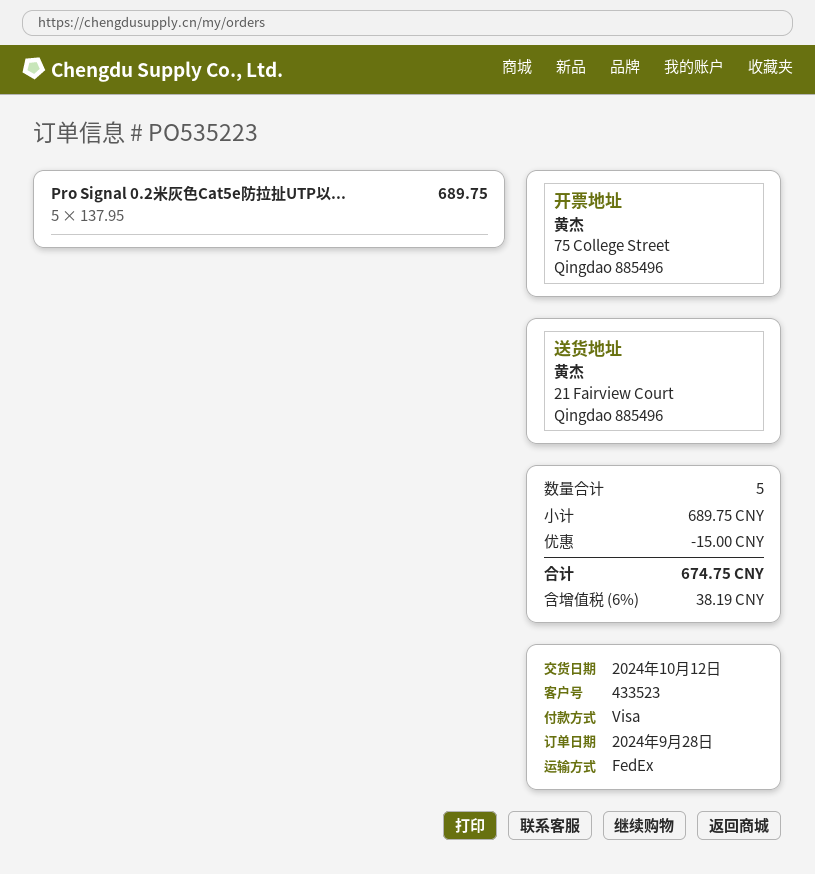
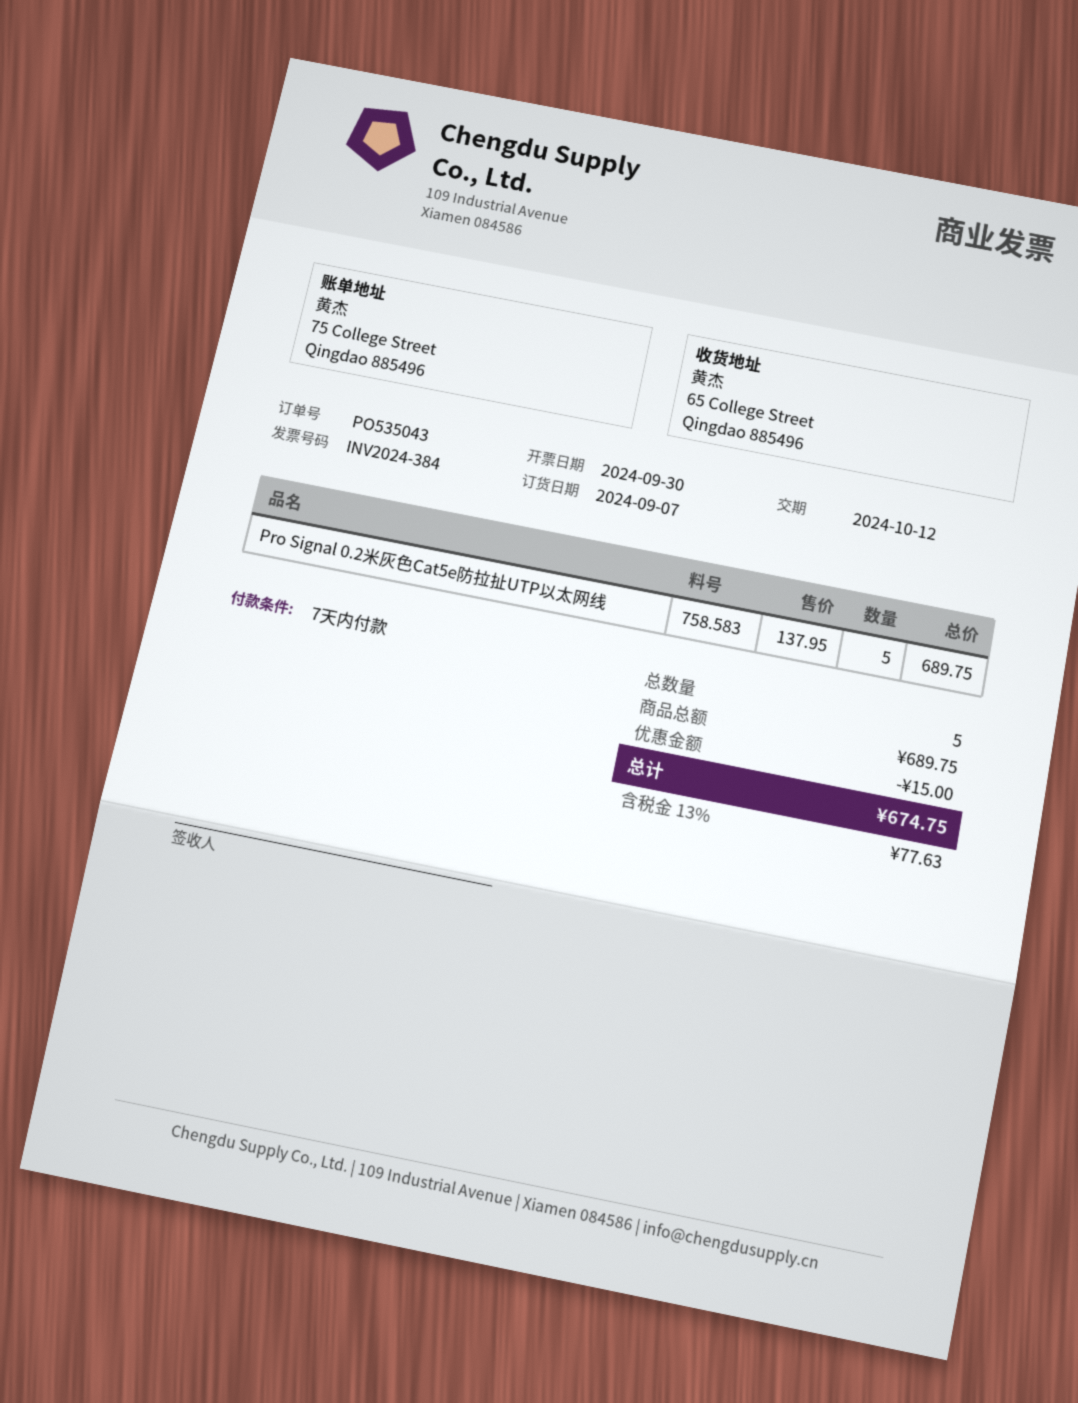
order number: PO535223 -> PO535043
order date: 2024-09-28 -> 2024-09-07
ship to: 21 Fairview Court, Qingdao 885496 -> 65 College Street, Qingdao 885496
tax: 6% = 38.19 -> 13% = 77.63

